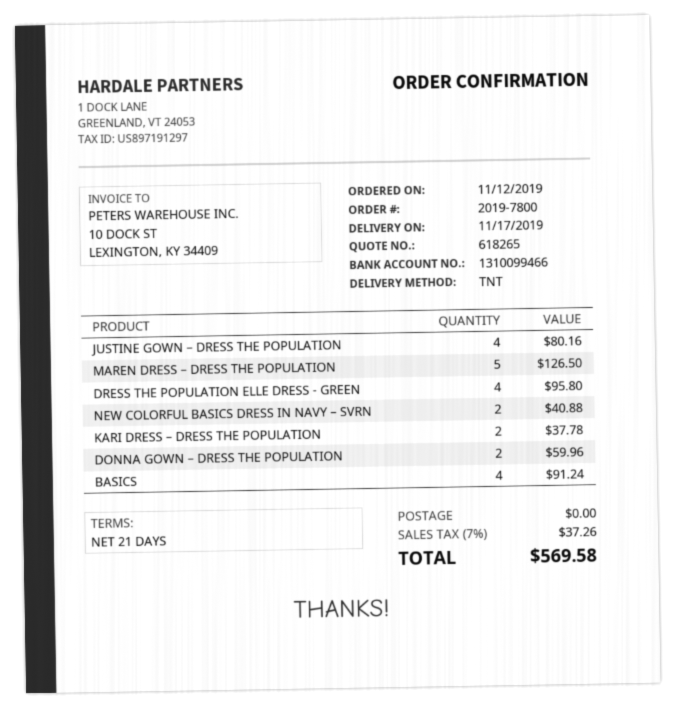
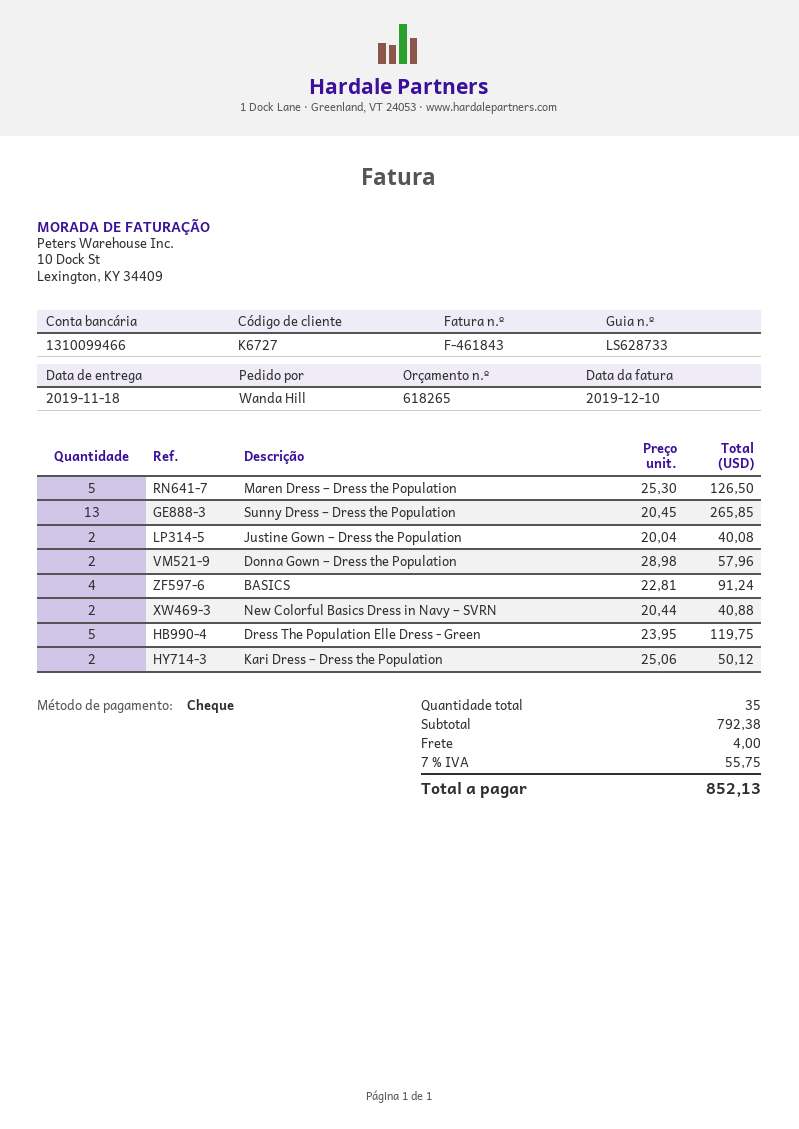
delivery date: 2019-11-17 -> 2019-11-18
JUSTINE GOWN – DRESS THE POPULATION: 4 for 80.16 -> 2 for 40.08
DRESS THE POPULATION ELLE DRESS - GREEN: 4 for 95.80 -> 5 for 119.75
KARI DRESS – DRESS THE POPULATION: 2 for 37.78 -> 2 for 50.12
DONNA GOWN – DRESS THE POPULATION: 2 for 59.96 -> 2 for 57.96
Sunny Dress – Dress the Population: none -> 13 for 265.85
shipping: 0.00 -> 4.00
tax: 7% = 37.26 -> 7% = 55.75
total: 569.58 -> 852.13

